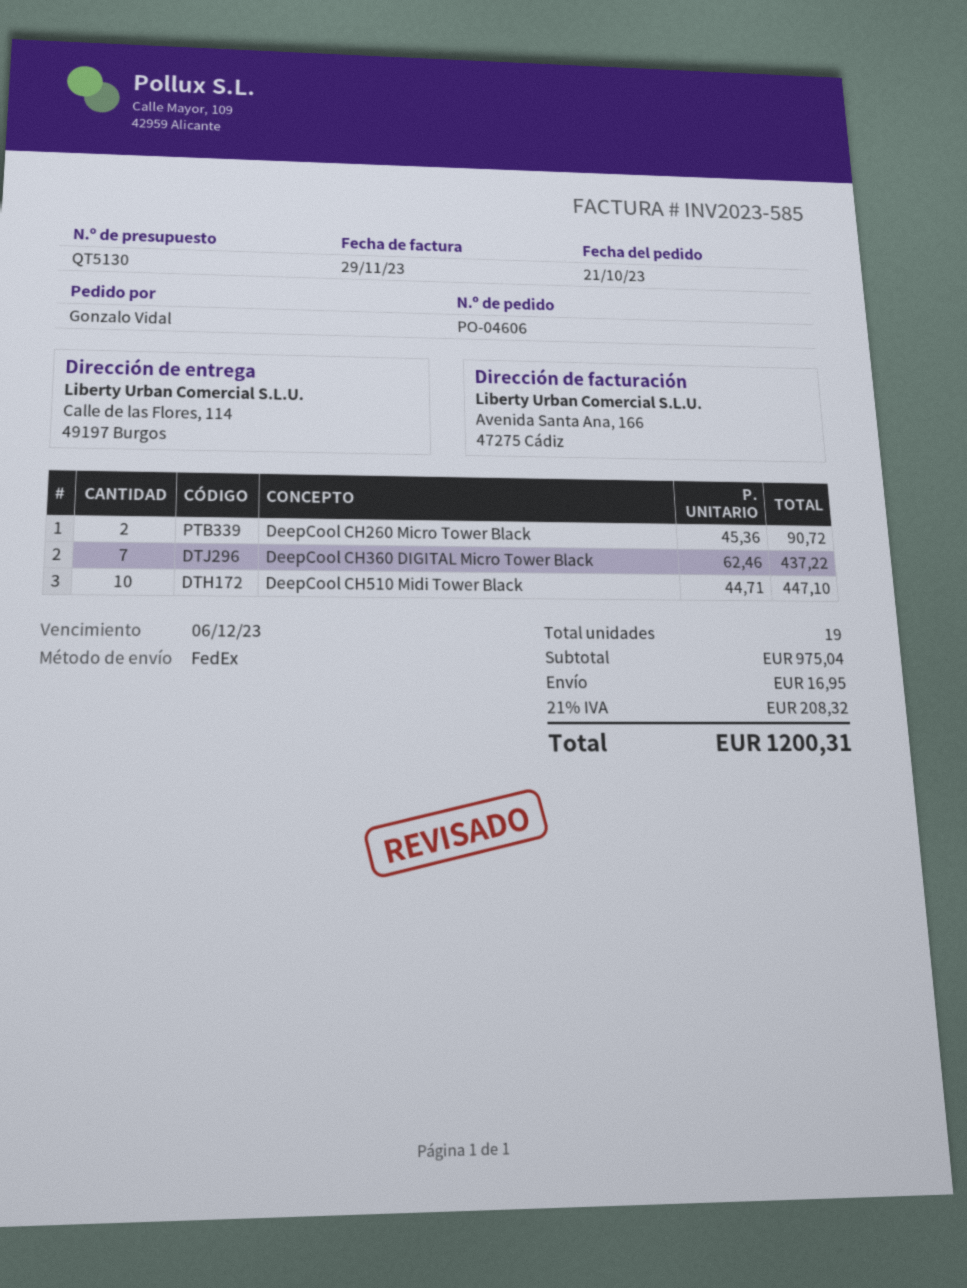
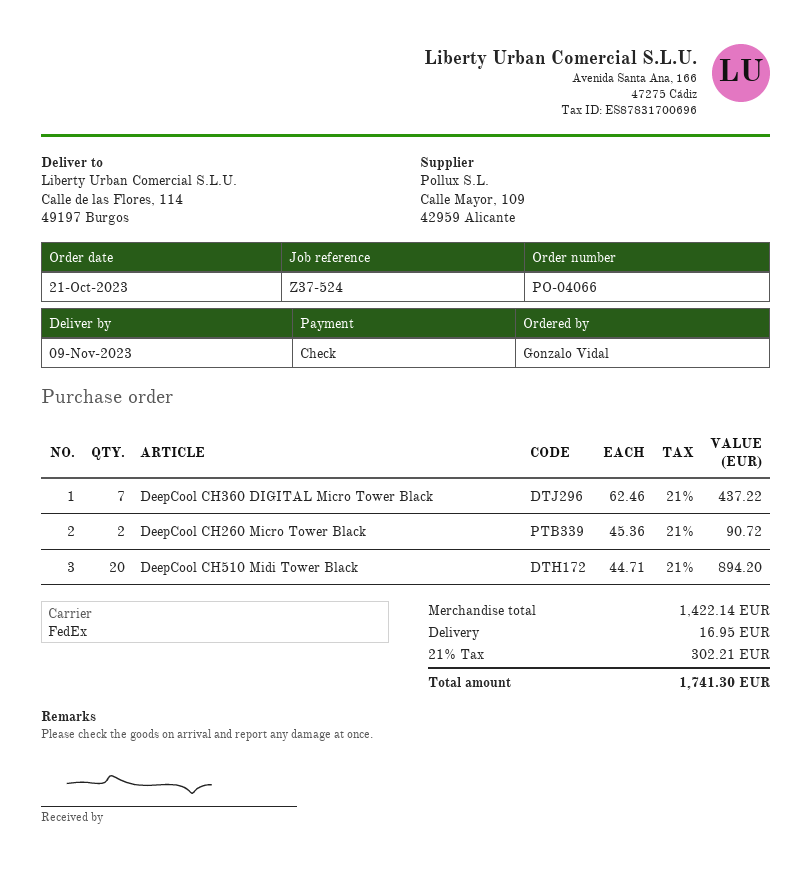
order number: PO-04606 -> PO-04066
DeepCool CH510 Midi Tower Black: 10 x 44.71 = 447.10 -> 20 x 44.71 = 894.20
subtotal: 975.04 -> 1422.14
tax: 21% = 208.32 -> 21% = 302.21
total: 1200.31 -> 1741.30

